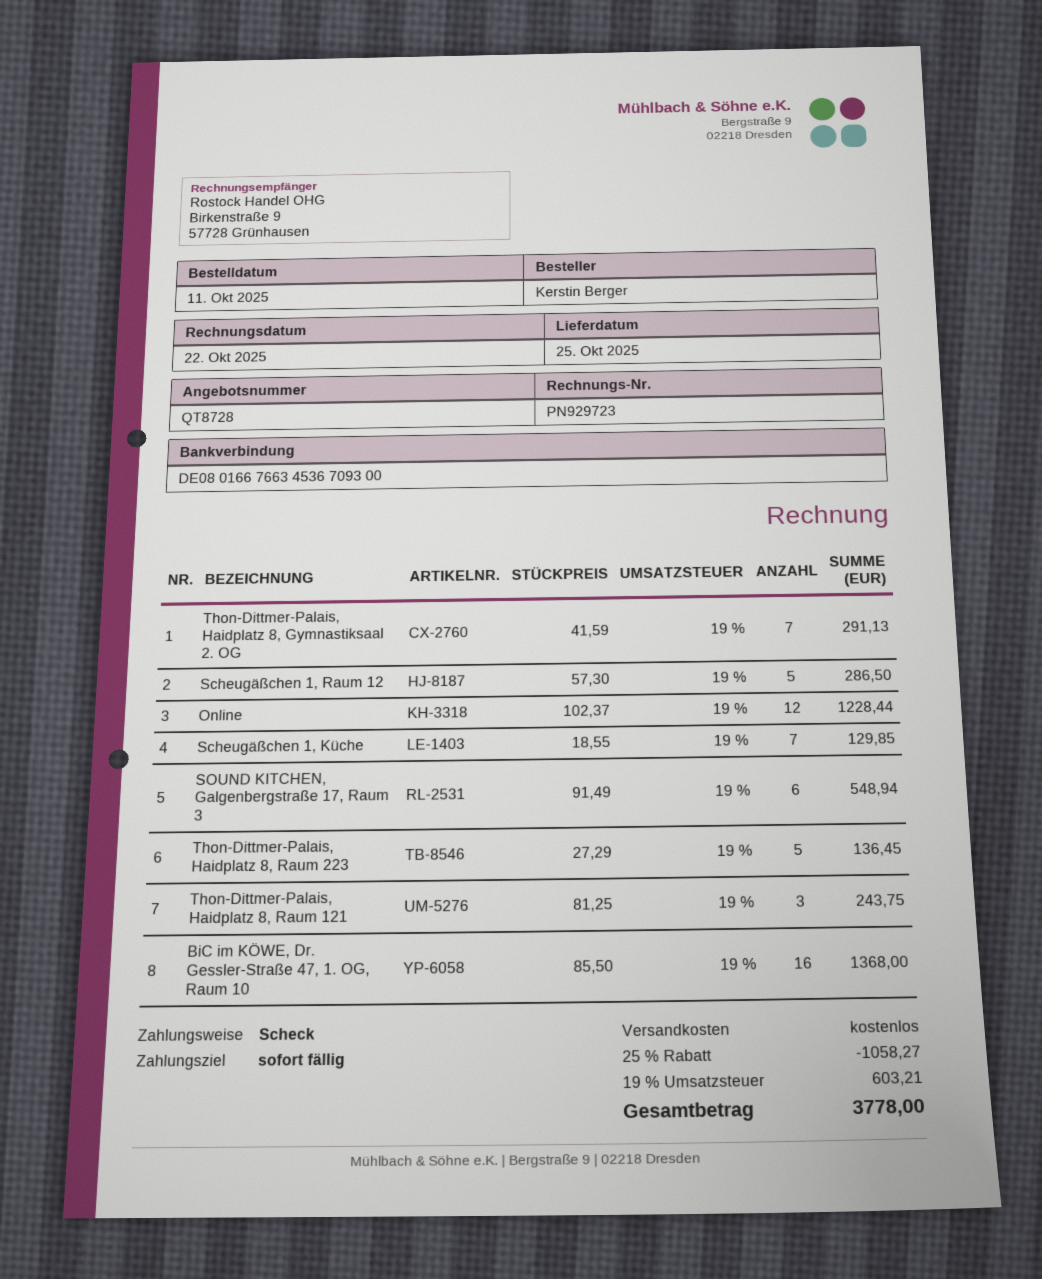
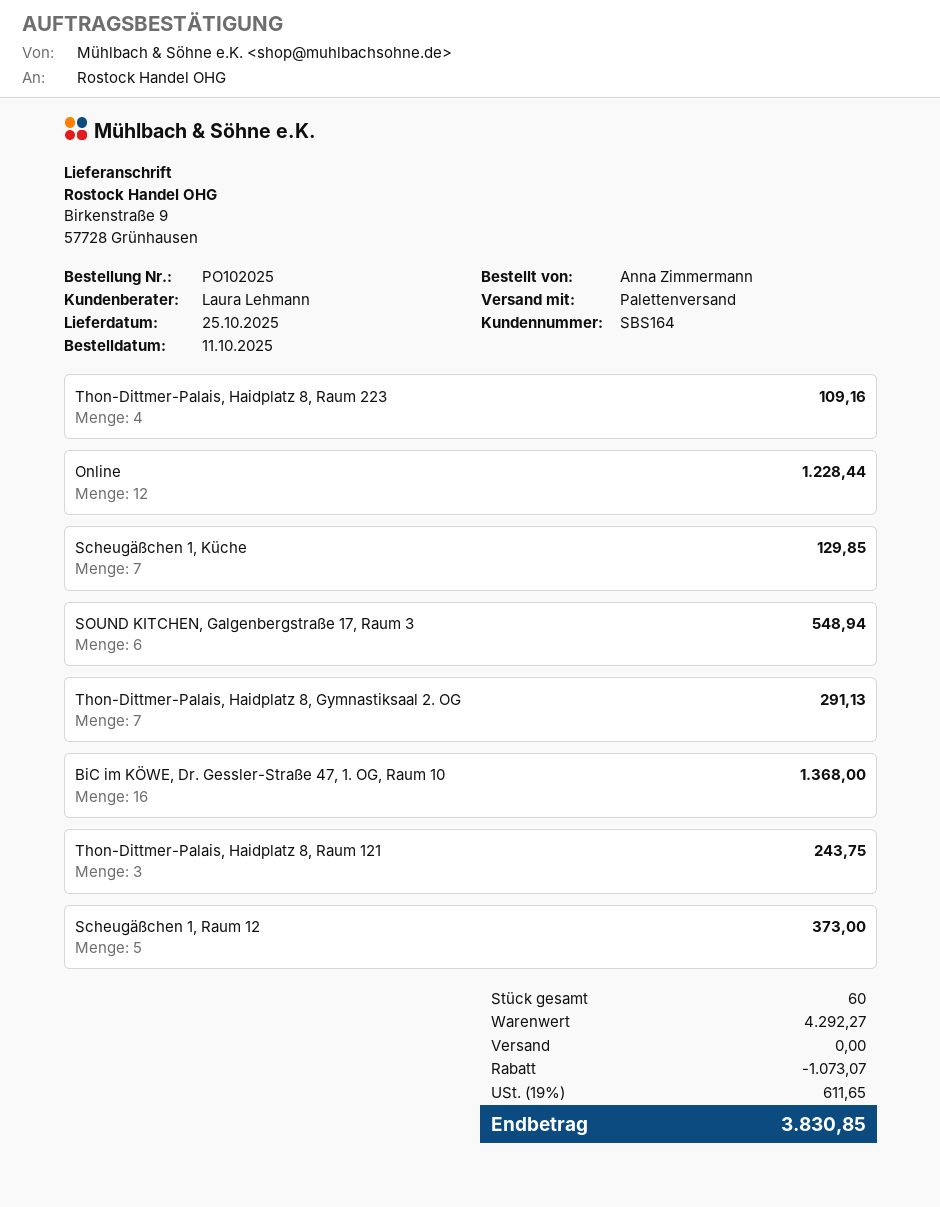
ordered by: Kerstin Berger -> Anna Zimmermann
Scheugäßchen 1, Raum 12: 5 for 286.50 -> 5 for 373.00
Thon-Dittmer-Palais, Haidplatz 8, Raum 223: 5 for 136.45 -> 4 for 109.16
discount: 1058.27 -> 1073.07
tax: 19% = 603.21 -> 19% = 611.65
total: 3778.00 -> 3830.85

